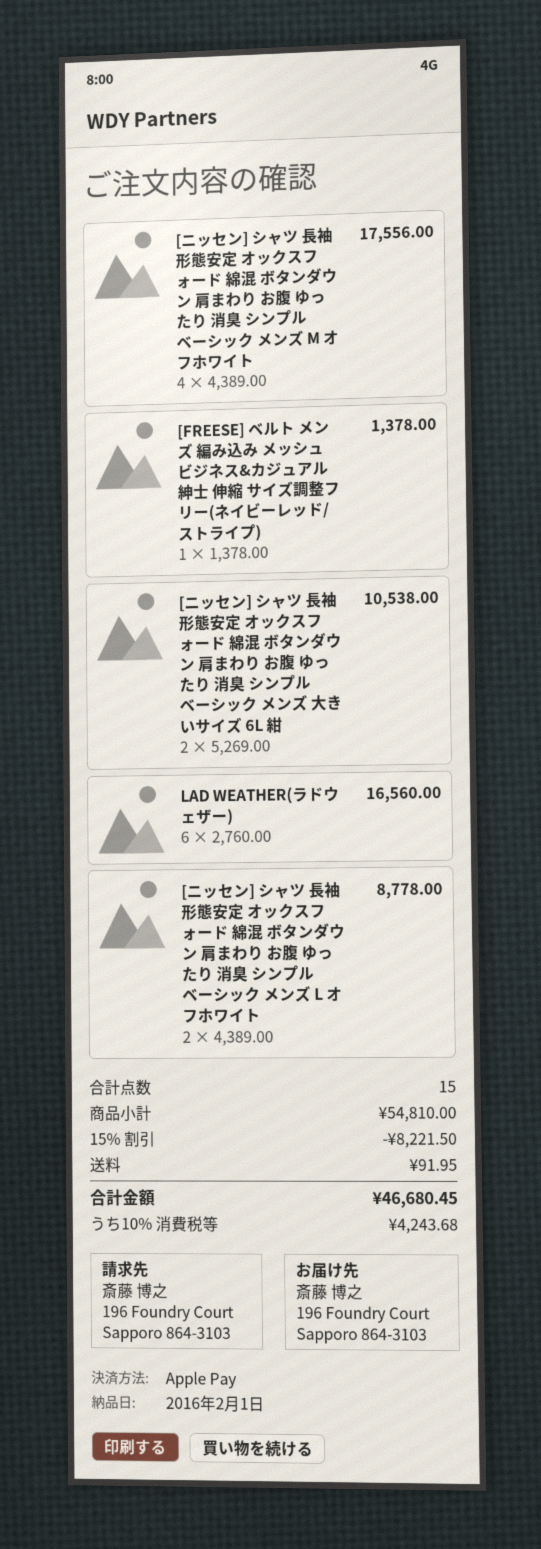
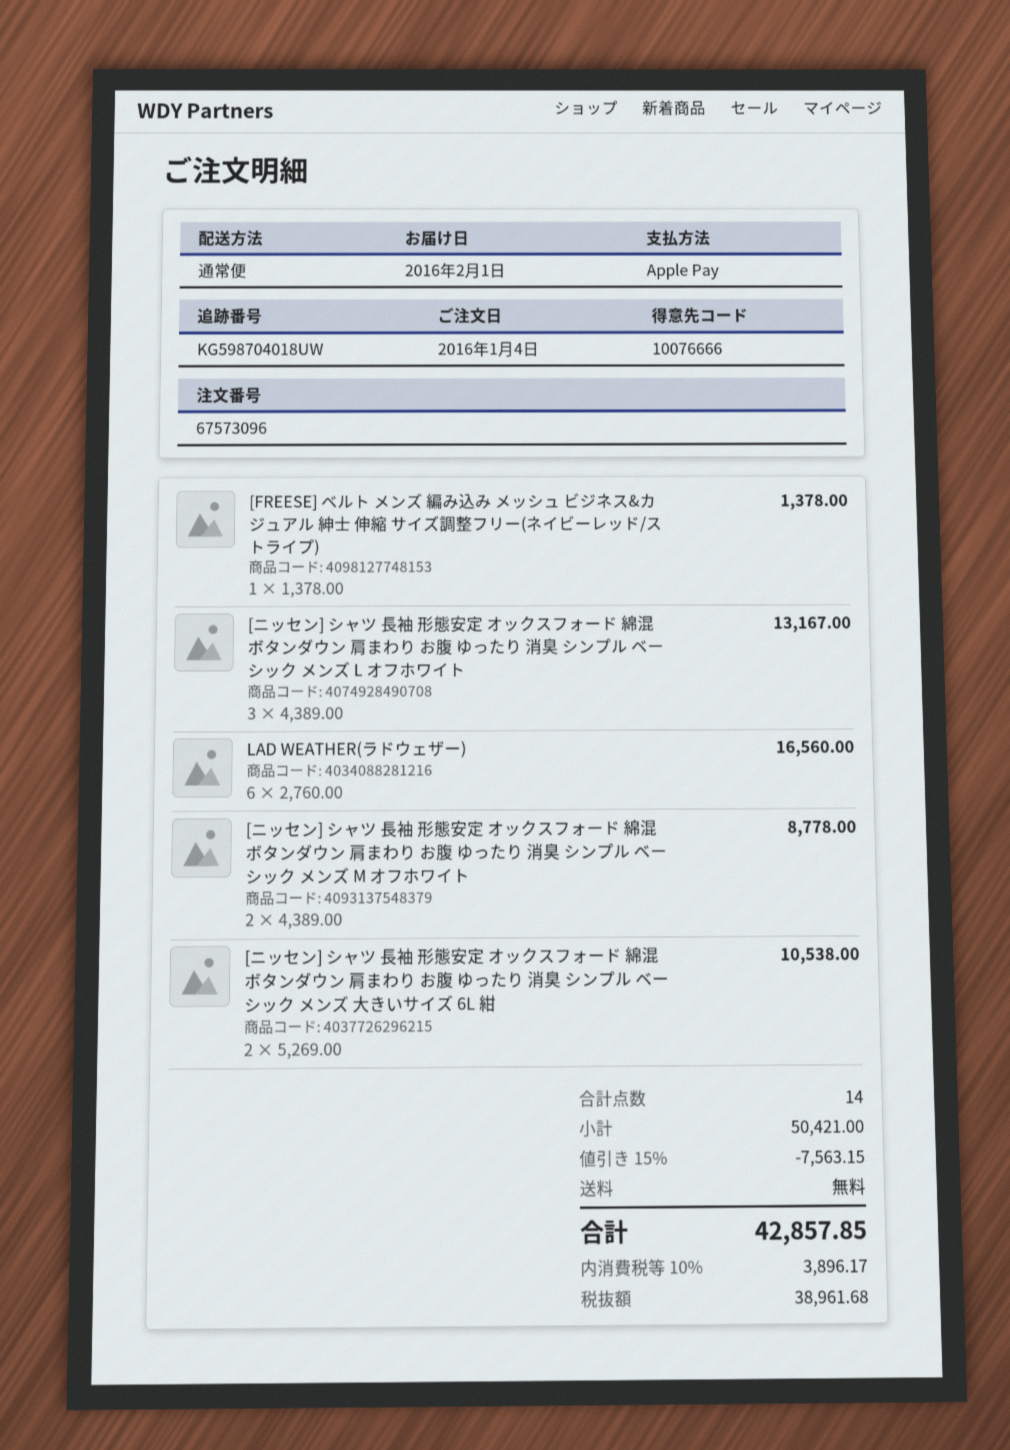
[ニッセン] シャツ 長袖 形態安定 オックスフォード 綿混 ボタンダウン 肩まわり お腹 ゆったり 消臭 シンプル ベーシック メンズ M オフホワイト: 4 x 4389.00 = 17556.00 -> 2 x 4389.00 = 8778.00
[ニッセン] シャツ 長袖 形態安定 オックスフォード 綿混 ボタンダウン 肩まわり お腹 ゆったり 消臭 シンプル ベーシック メンズ L オフホワイト: 2 x 4389.00 = 8778.00 -> 3 x 4389.00 = 13167.00
total quantity: 15 -> 14
subtotal: 54810.00 -> 50421.00
discount: 15% = 8221.50 -> 15% = 7563.15
shipping: 91.95 -> 0.00
tax: 10% = 4243.68 -> 10% = 3896.17
total: 46680.45 -> 42857.85

